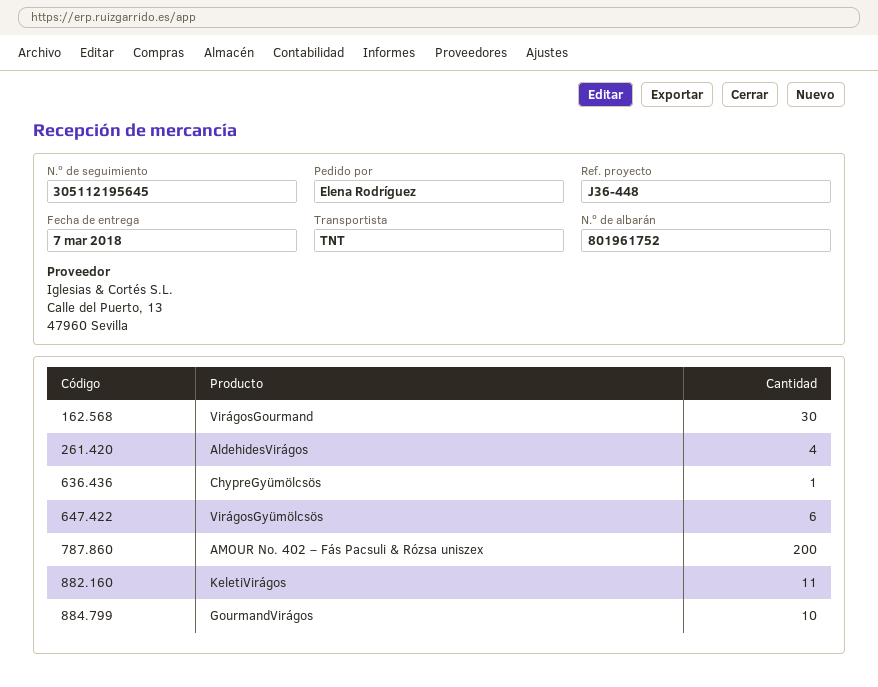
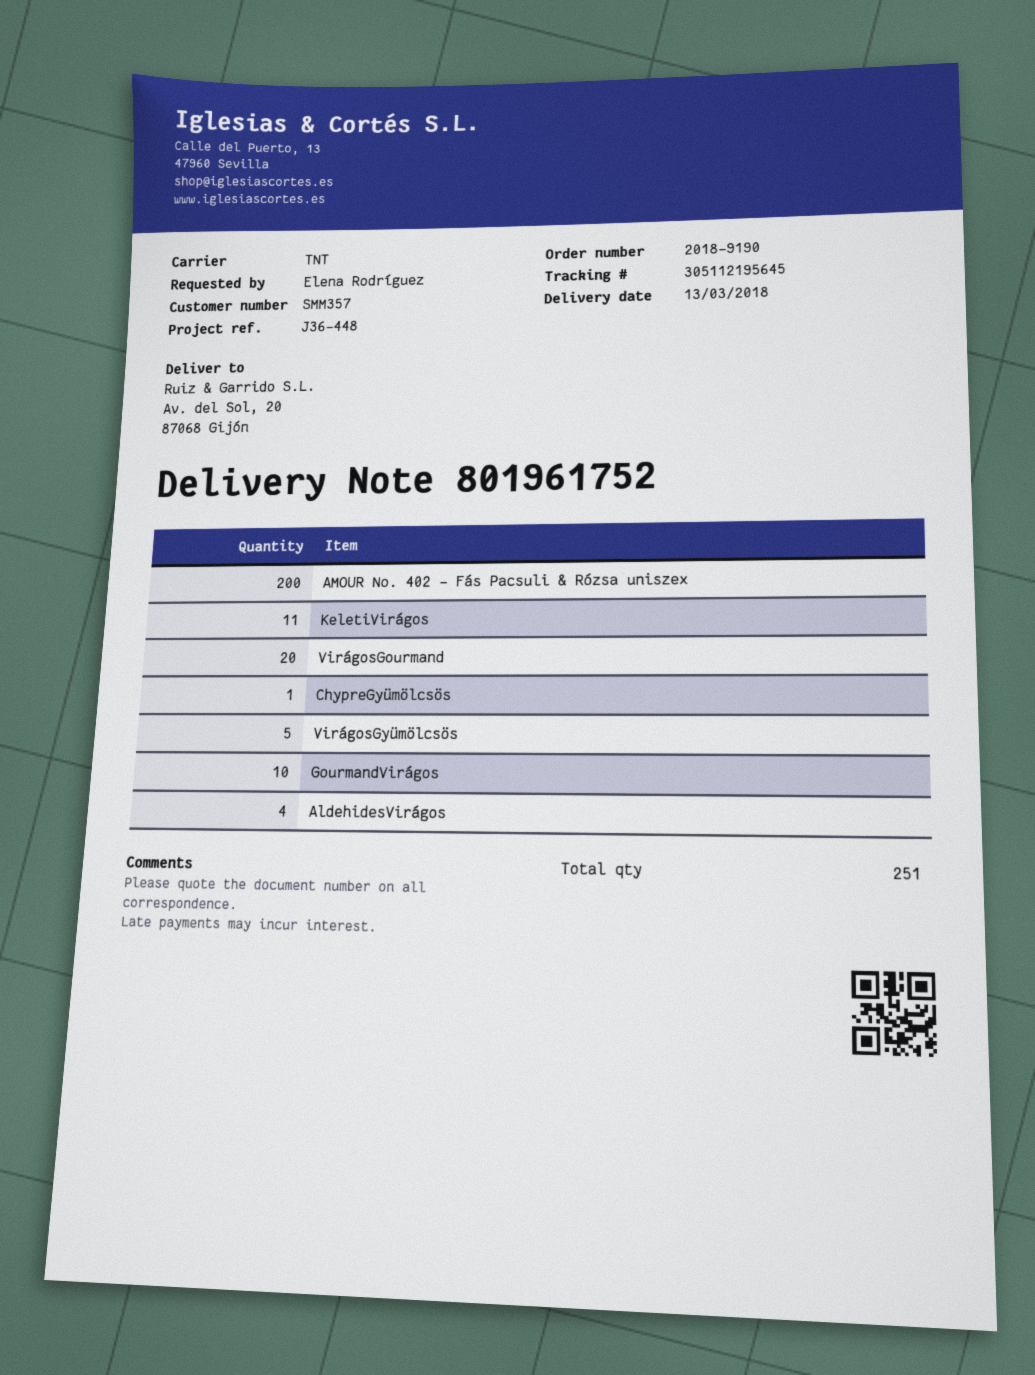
delivery date: 2018-03-07 -> 2018-03-13
VirágosGourmand: 30 -> 20
VirágosGyümölcsös: 6 -> 5

